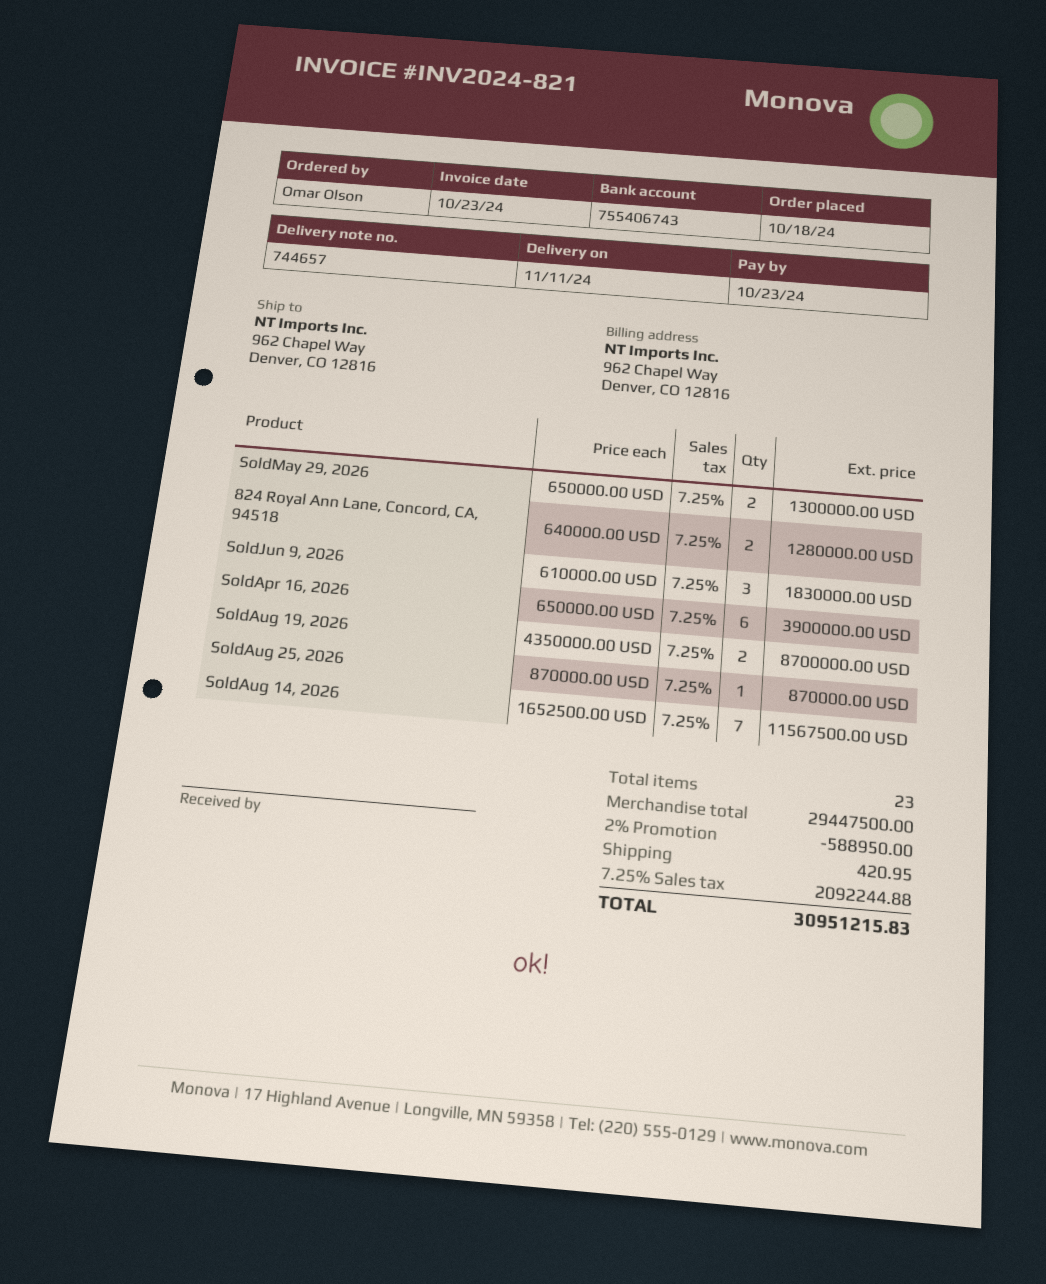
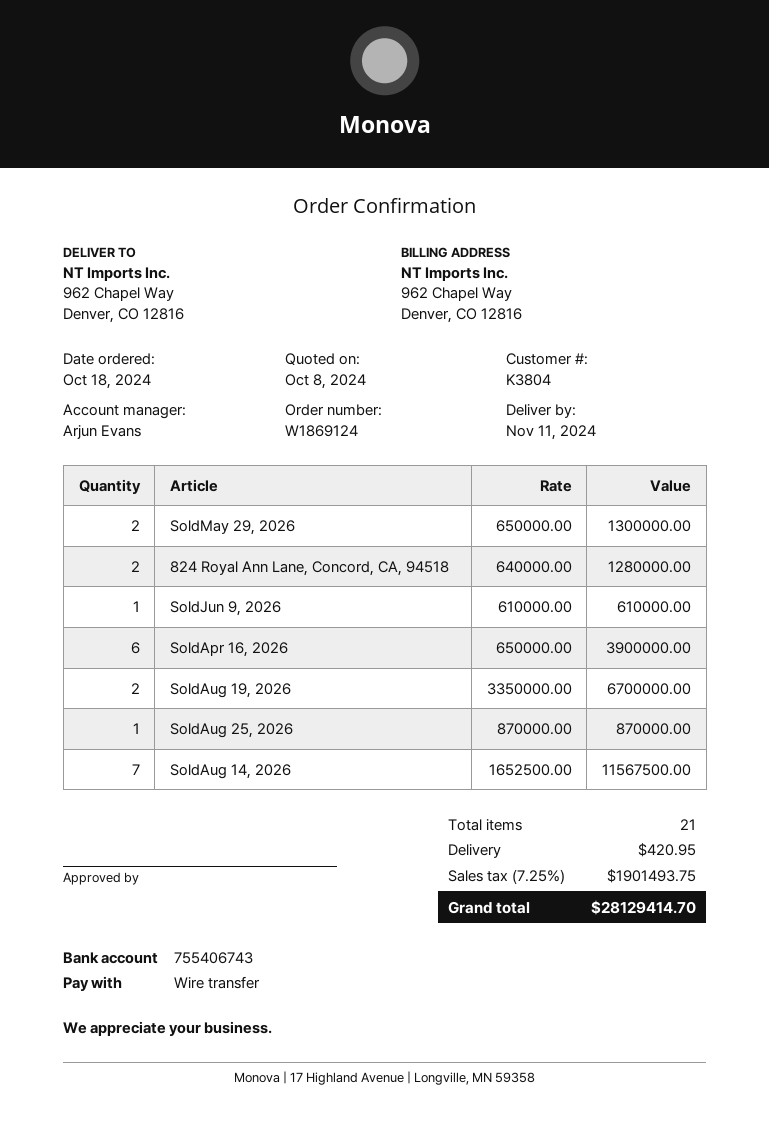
SoldJun 9, 2026: 3 x 610000.00 = 1830000.00 -> 1 x 610000.00 = 610000.00
SoldAug 19, 2026: 2 x 4350000.00 = 8700000.00 -> 2 x 3350000.00 = 6700000.00
total quantity: 23 -> 21
discount: 2% = 588950.00 -> none
tax: 7.25% = 2092244.88 -> 7.25% = 1901493.75
total: 30951215.83 -> 28129414.70

